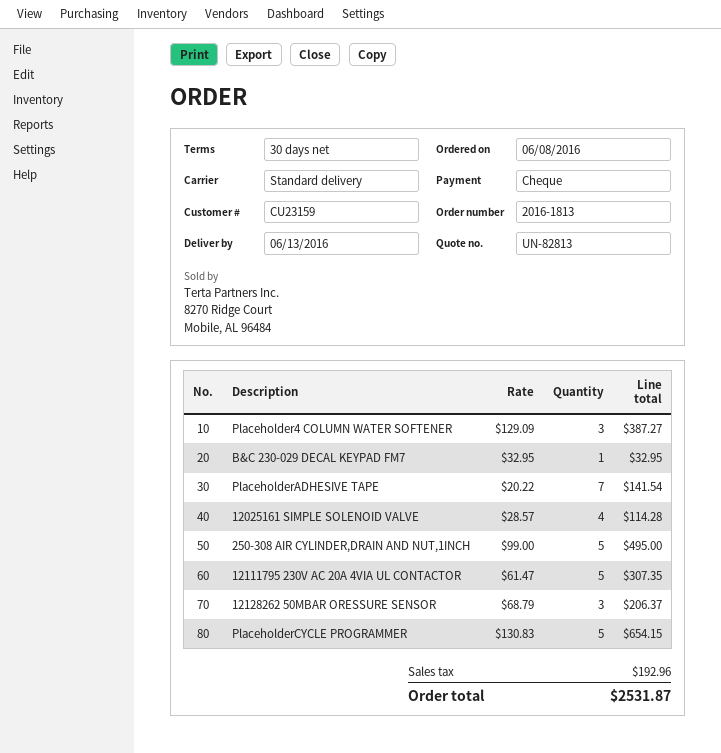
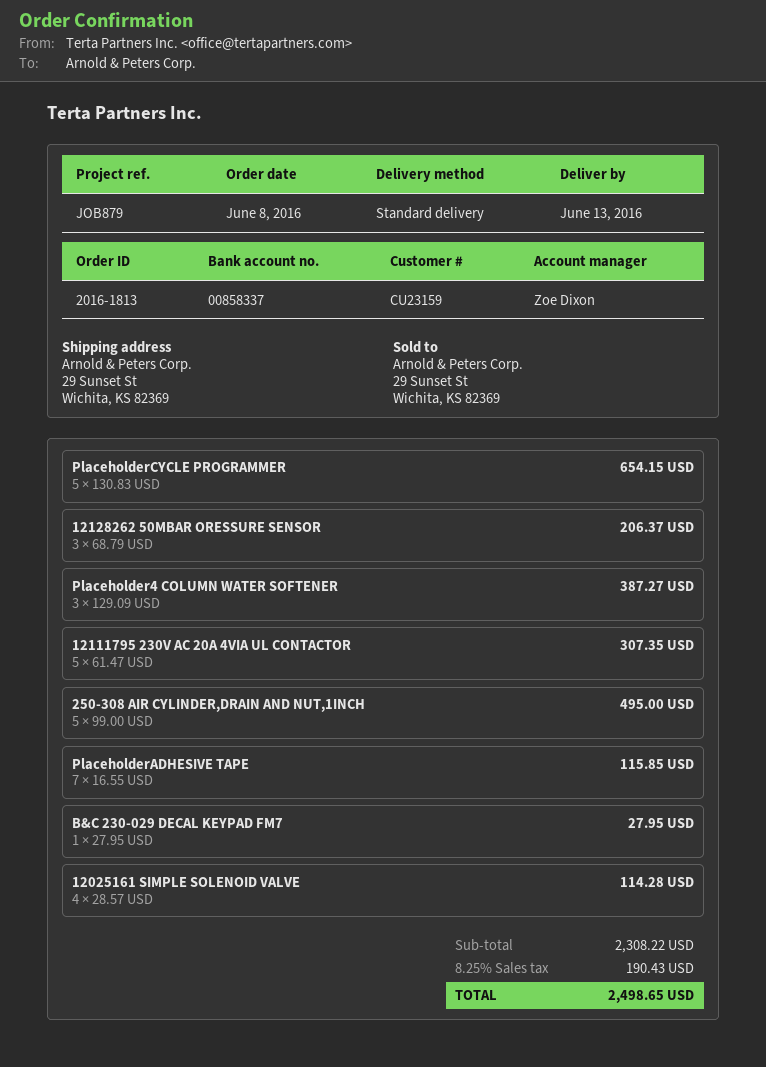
B&C 230-029 DECAL KEYPAD FM7: 1 x 32.95 = 32.95 -> 1 x 27.95 = 27.95
PlaceholderADHESIVE TAPE: 7 x 20.22 = 141.54 -> 7 x 16.55 = 115.85
tax: 192.96 -> 190.43
total: 2531.87 -> 2498.65

